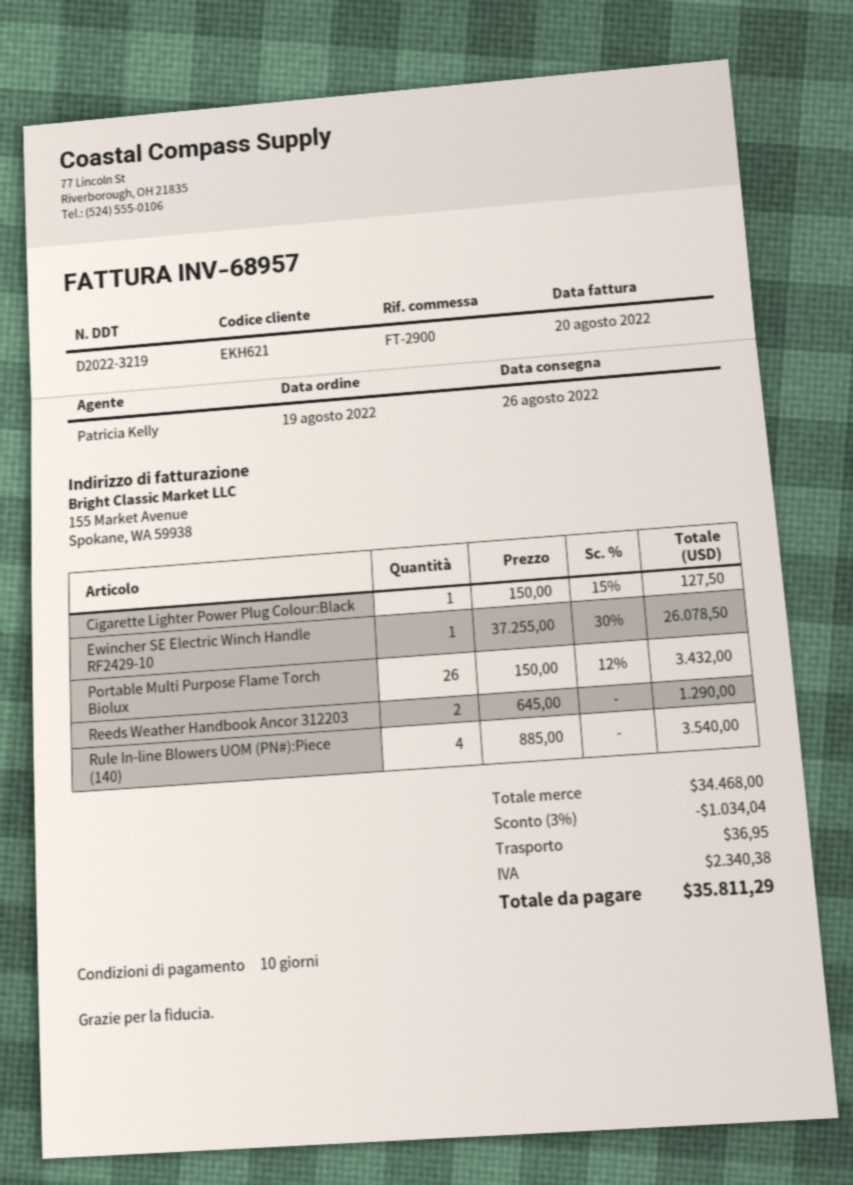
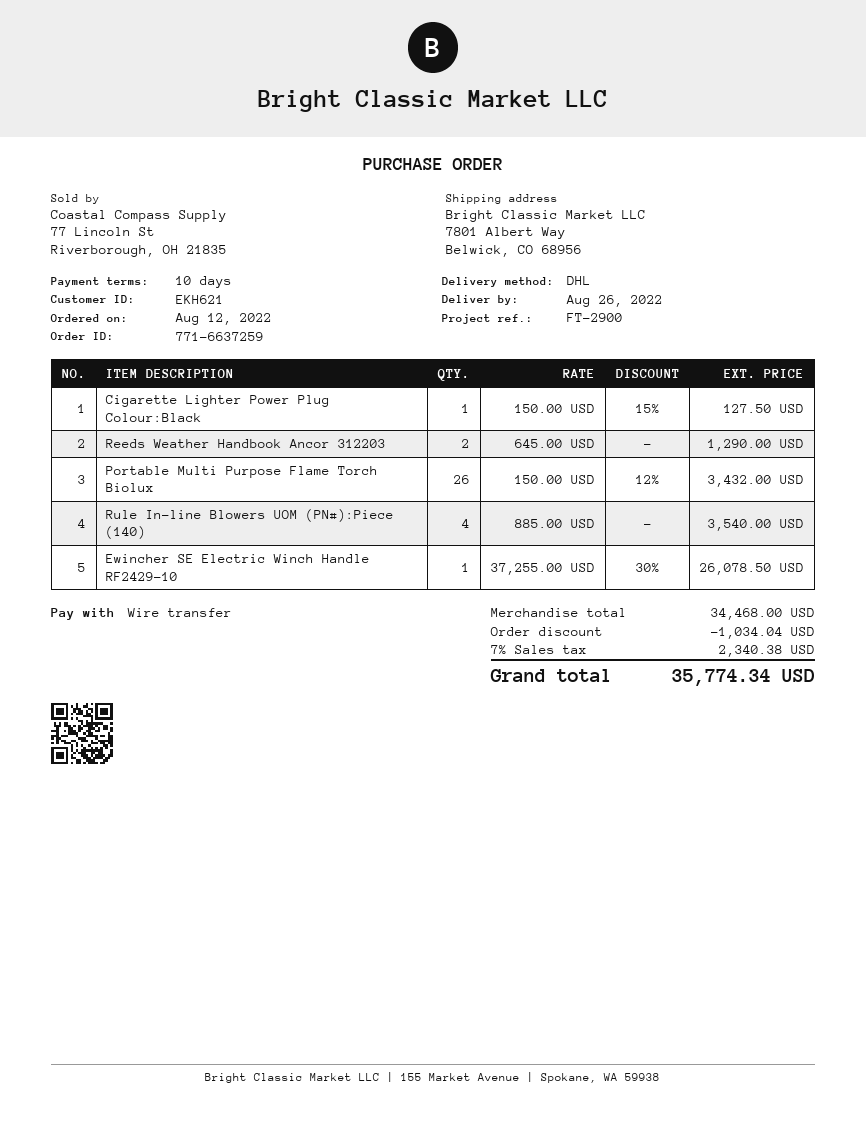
order date: 2022-08-19 -> 2022-08-12
shipping: 36.95 -> none
total: 35811.29 -> 35774.34

